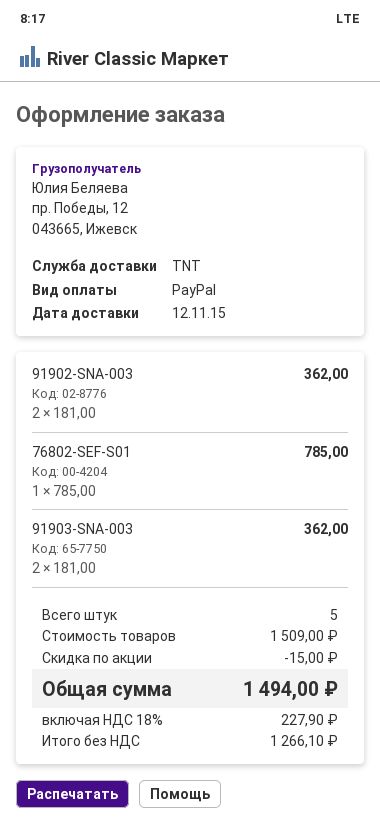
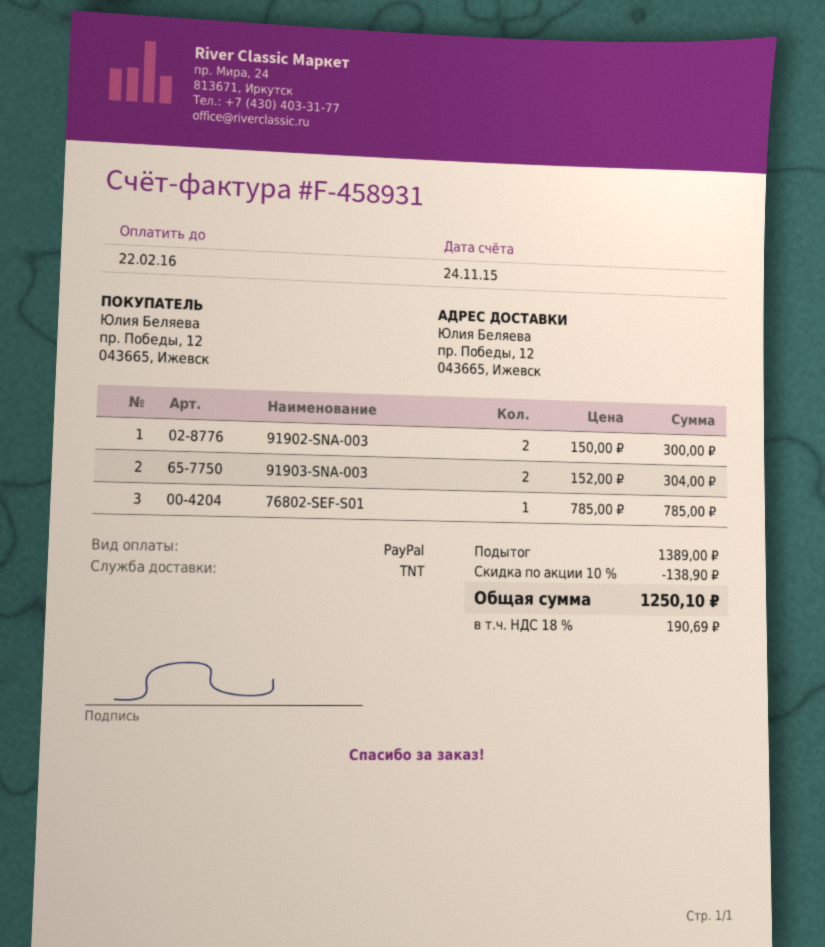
91902-SNA-003: 2 x 181.00 = 362.00 -> 2 x 150.00 = 300.00
91903-SNA-003: 2 x 181.00 = 362.00 -> 2 x 152.00 = 304.00
subtotal: 1509.00 -> 1389.00
discount: 15.00 -> 138.90
tax: 18% = 227.90 -> 18% = 190.69
total: 1494.00 -> 1250.10

